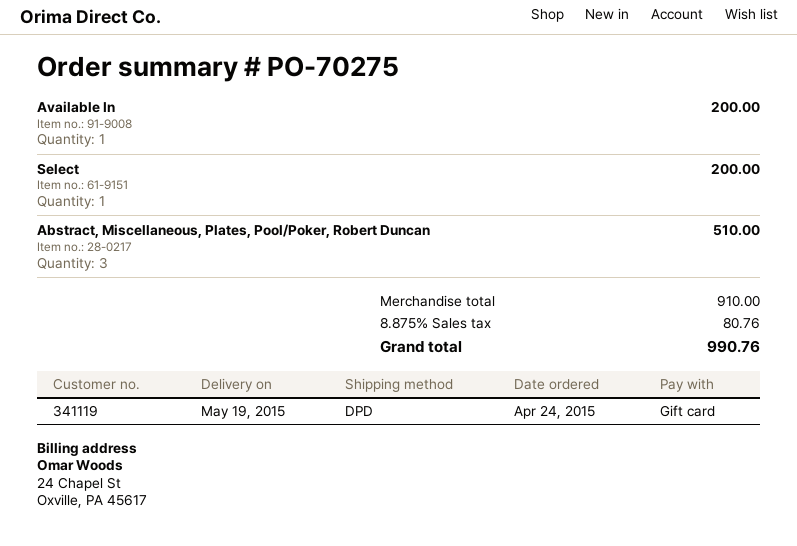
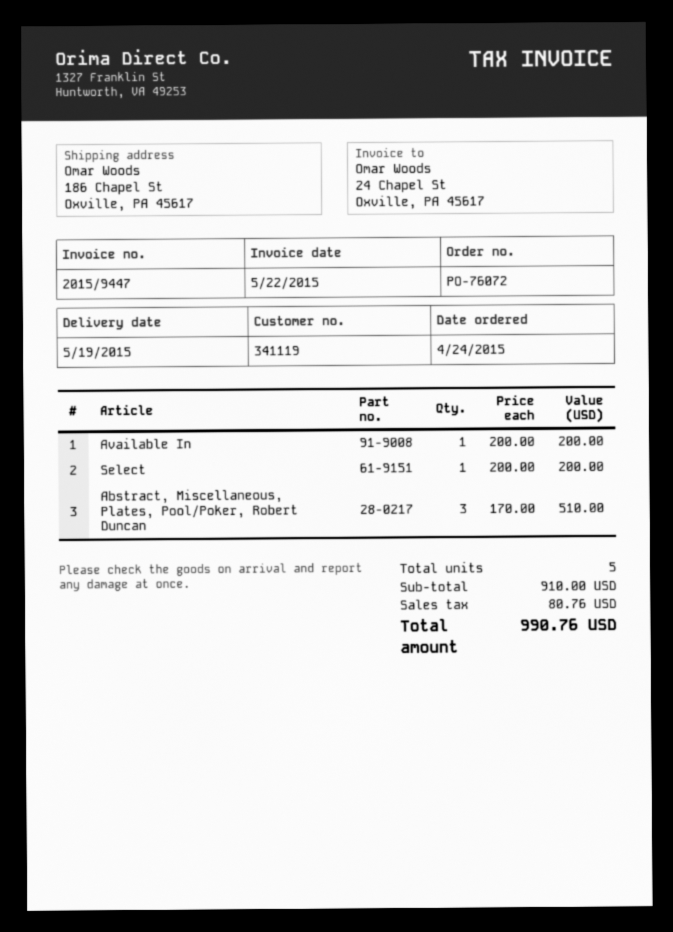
order number: PO-70275 -> PO-76072

